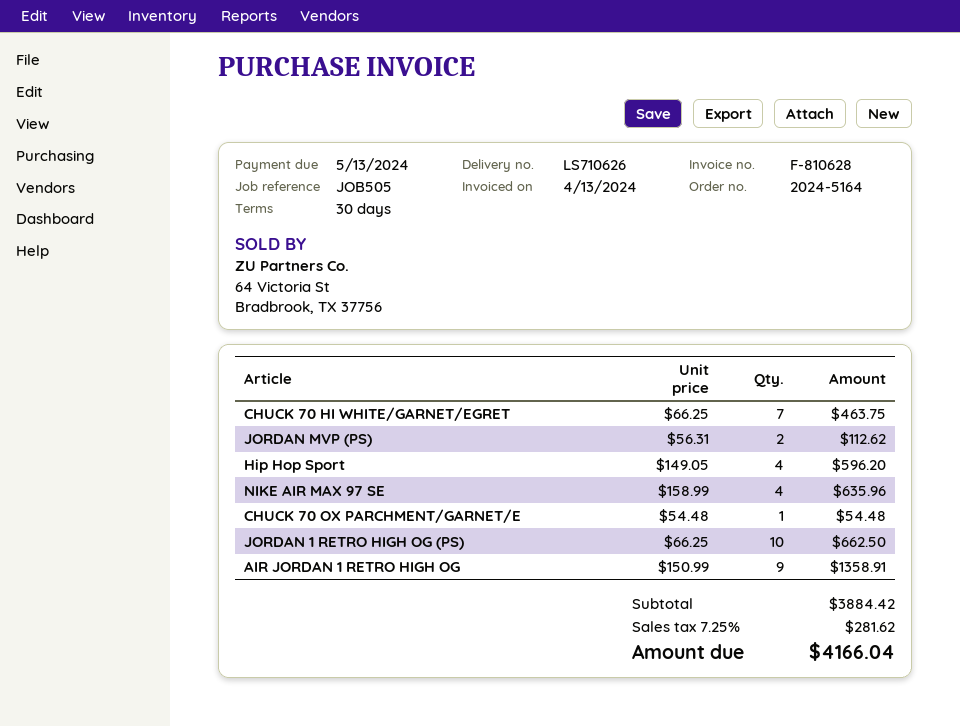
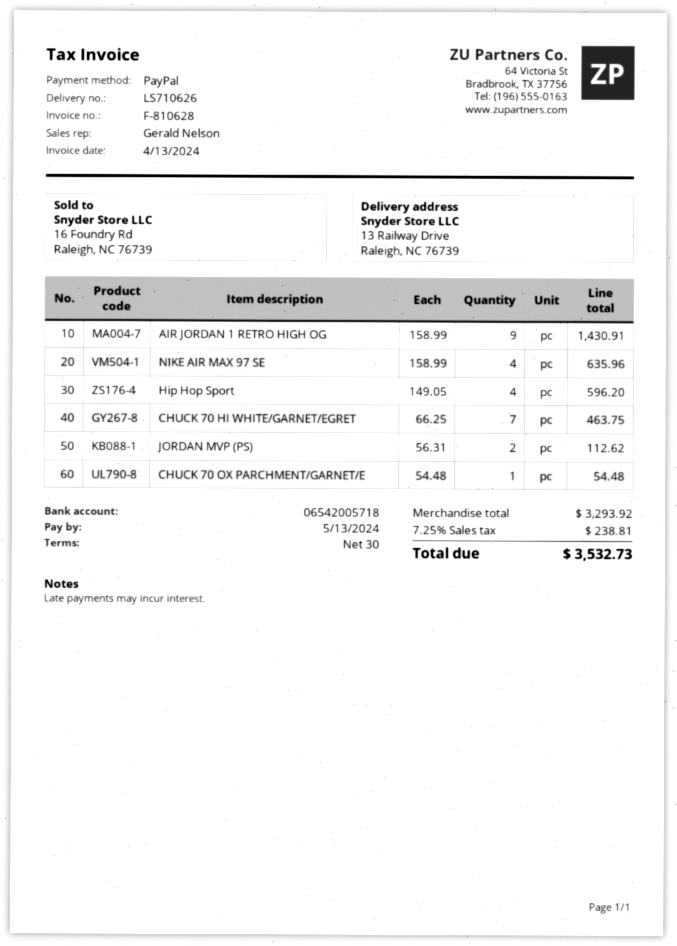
JORDAN 1 RETRO HIGH OG (PS): 10 x 66.25 = 662.50 -> none
AIR JORDAN 1 RETRO HIGH OG: 9 x 150.99 = 1358.91 -> 9 x 158.99 = 1430.91
subtotal: 3884.42 -> 3293.92
tax: 7.25% = 281.62 -> 7.25% = 238.81
total: 4166.04 -> 3532.73

